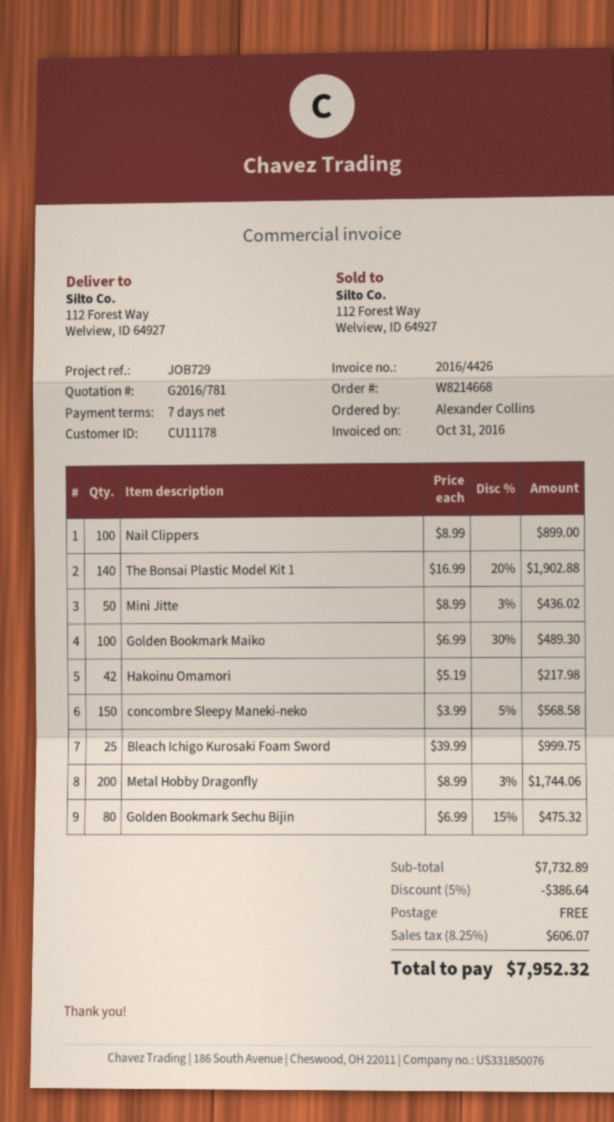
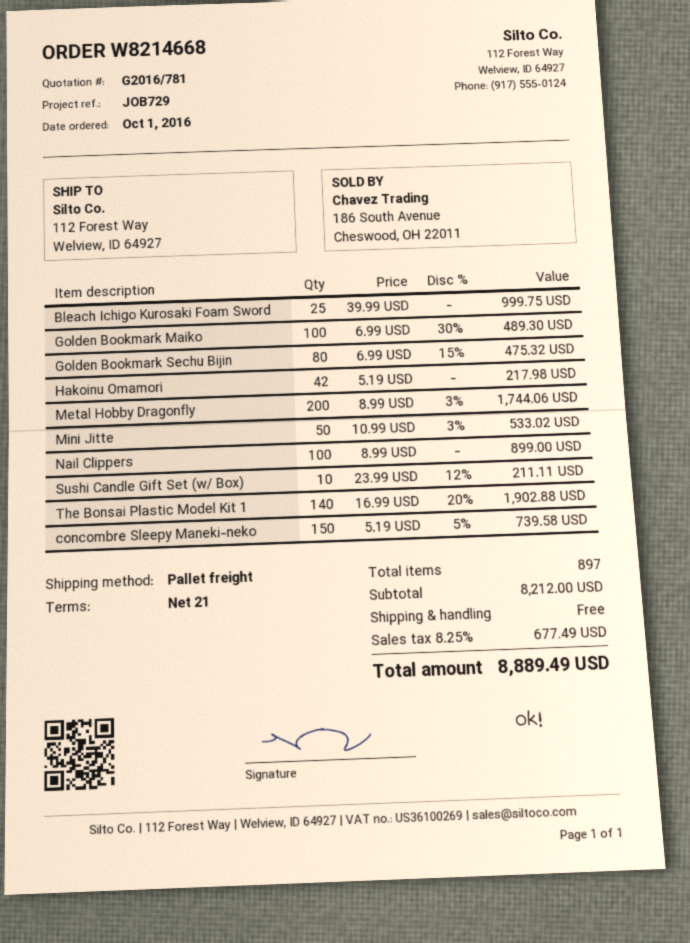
payment terms: 7 days -> 21 days
Mini Jitte: 50 x 8.99 - 3% = 436.02 -> 50 x 10.99 - 3% = 533.02
concombre Sleepy Maneki-neko: 150 x 3.99 - 5% = 568.58 -> 150 x 5.19 - 5% = 739.58
Sushi Candle Gift Set (w/ Box): none -> 10 x 23.99 - 12% = 211.11
subtotal: 7732.89 -> 8212.00
discount: 5% = 386.64 -> none
tax: 8.25% = 606.07 -> 8.25% = 677.49
total: 7952.32 -> 8889.49

